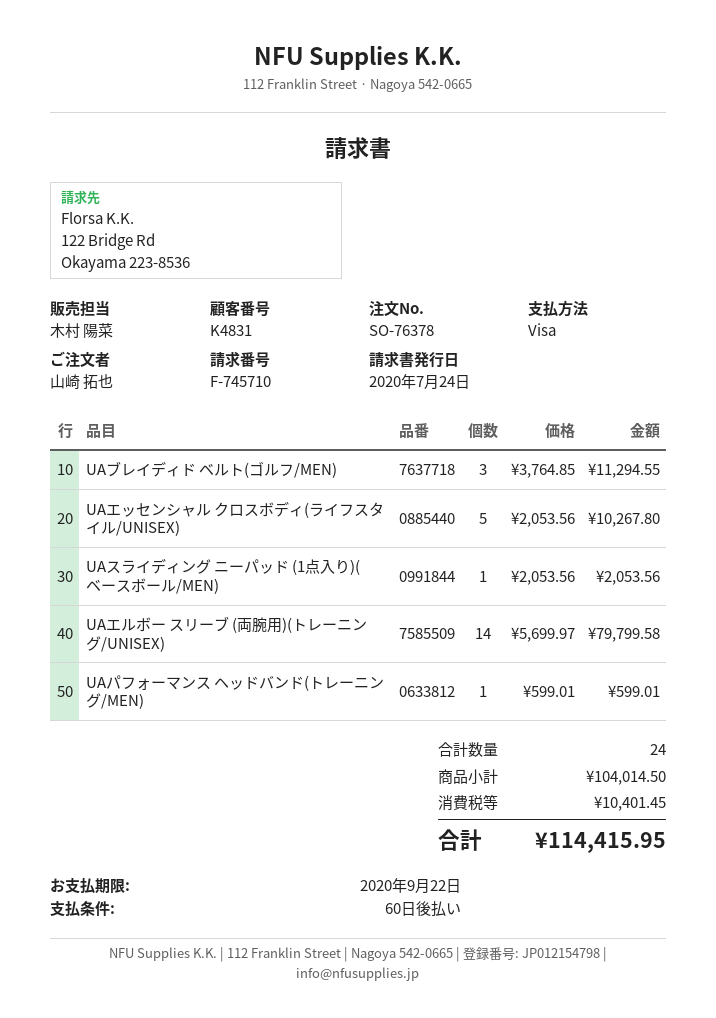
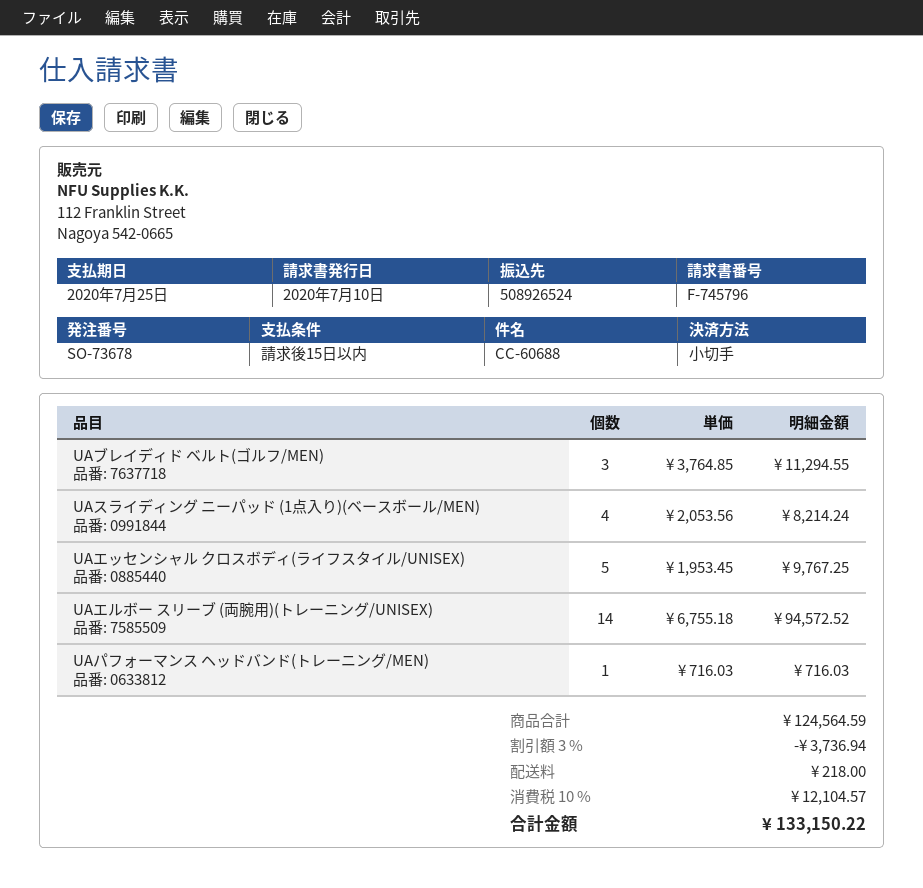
order number: SO-76378 -> SO-73678
invoice number: F-745710 -> F-745796
invoice date: 2020-07-24 -> 2020-07-10
payment terms: 60 days -> 15 days
due date: 2020-09-22 -> 2020-07-25
payment method: Visa -> cheque
UAエッセンシャル クロスボディ(ライフスタイル/UNISEX): 5 x 2053.56 = 10267.80 -> 5 x 1953.45 = 9767.25
UAスライディング ニーパッド (1点入り)(ベースボール/MEN): 1 x 2053.56 = 2053.56 -> 4 x 2053.56 = 8214.24
UAエルボー スリーブ (両腕用)(トレーニング/UNISEX): 14 x 5699.97 = 79799.58 -> 14 x 6755.18 = 94572.52
UAパフォーマンス ヘッドバンド(トレーニング/MEN): 1 x 599.01 = 599.01 -> 1 x 716.03 = 716.03
subtotal: 104014.50 -> 124564.59
discount: none -> 3% = 3736.94
shipping: none -> 218.00
tax: 10401.45 -> 12104.57
total: 114415.95 -> 133150.22

